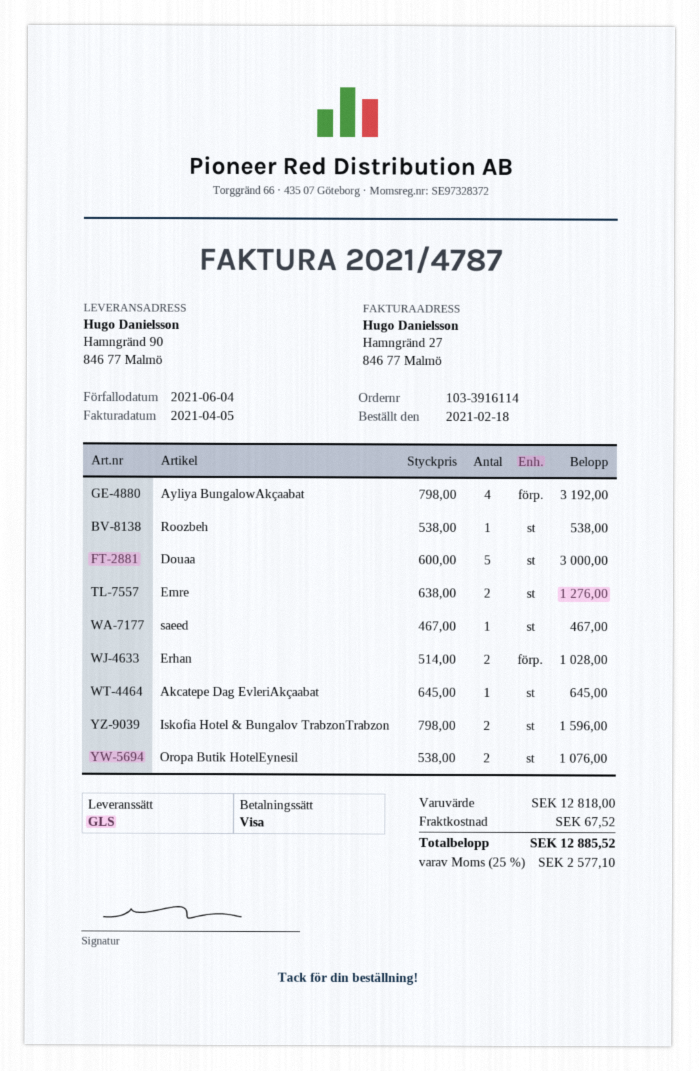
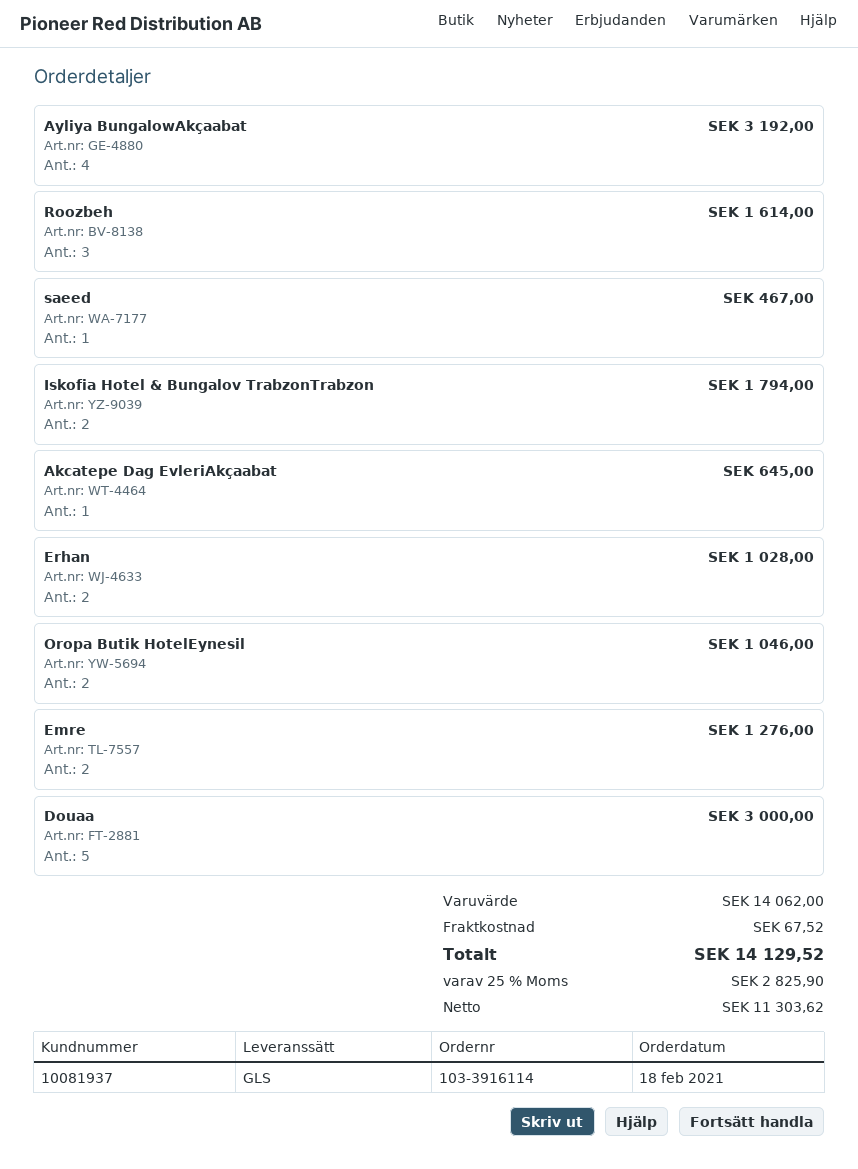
Roozbeh: 1 for 538.00 -> 3 for 1614.00
Iskofia Hotel & Bungalov TrabzonTrabzon: 2 for 1596.00 -> 2 for 1794.00
Oropa Butik HotelEynesil: 2 for 1076.00 -> 2 for 1046.00
subtotal: 12818.00 -> 14062.00
tax: 25% = 2577.10 -> 25% = 2825.90
total: 12885.52 -> 14129.52

